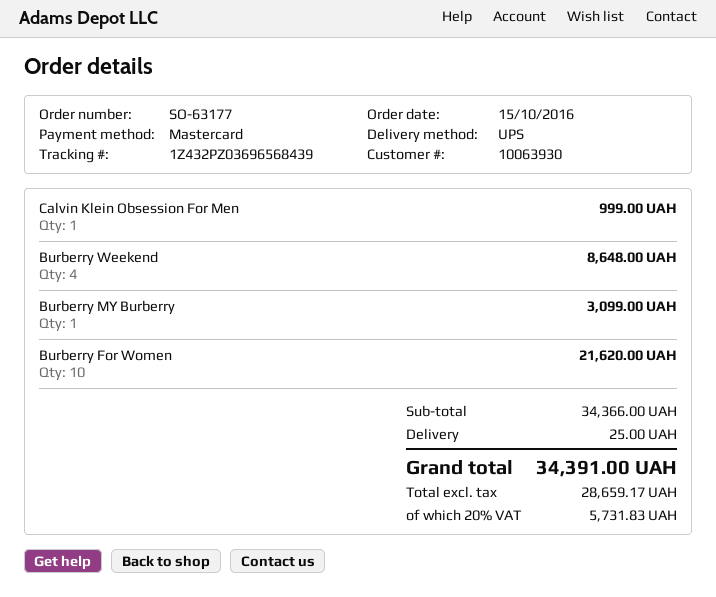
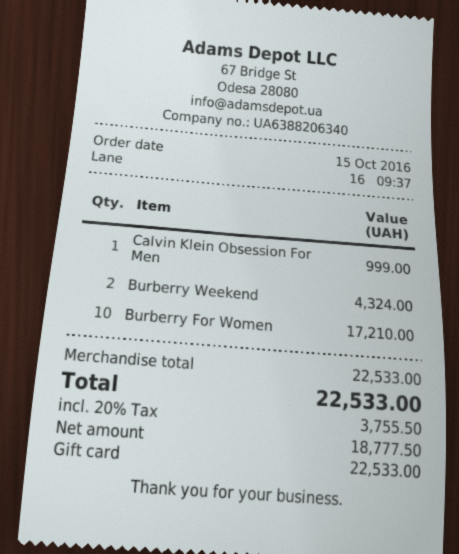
payment method: Mastercard -> gift card
Burberry Weekend: 4 for 8648.00 -> 2 for 4324.00
Burberry MY Burberry: 1 for 3099.00 -> none
Burberry For Women: 10 for 21620.00 -> 10 for 17210.00
subtotal: 34366.00 -> 22533.00
shipping: 25.00 -> none
net: 28659.17 -> 18777.50
tax: 20% = 5731.83 -> 20% = 3755.50
total: 34391.00 -> 22533.00

